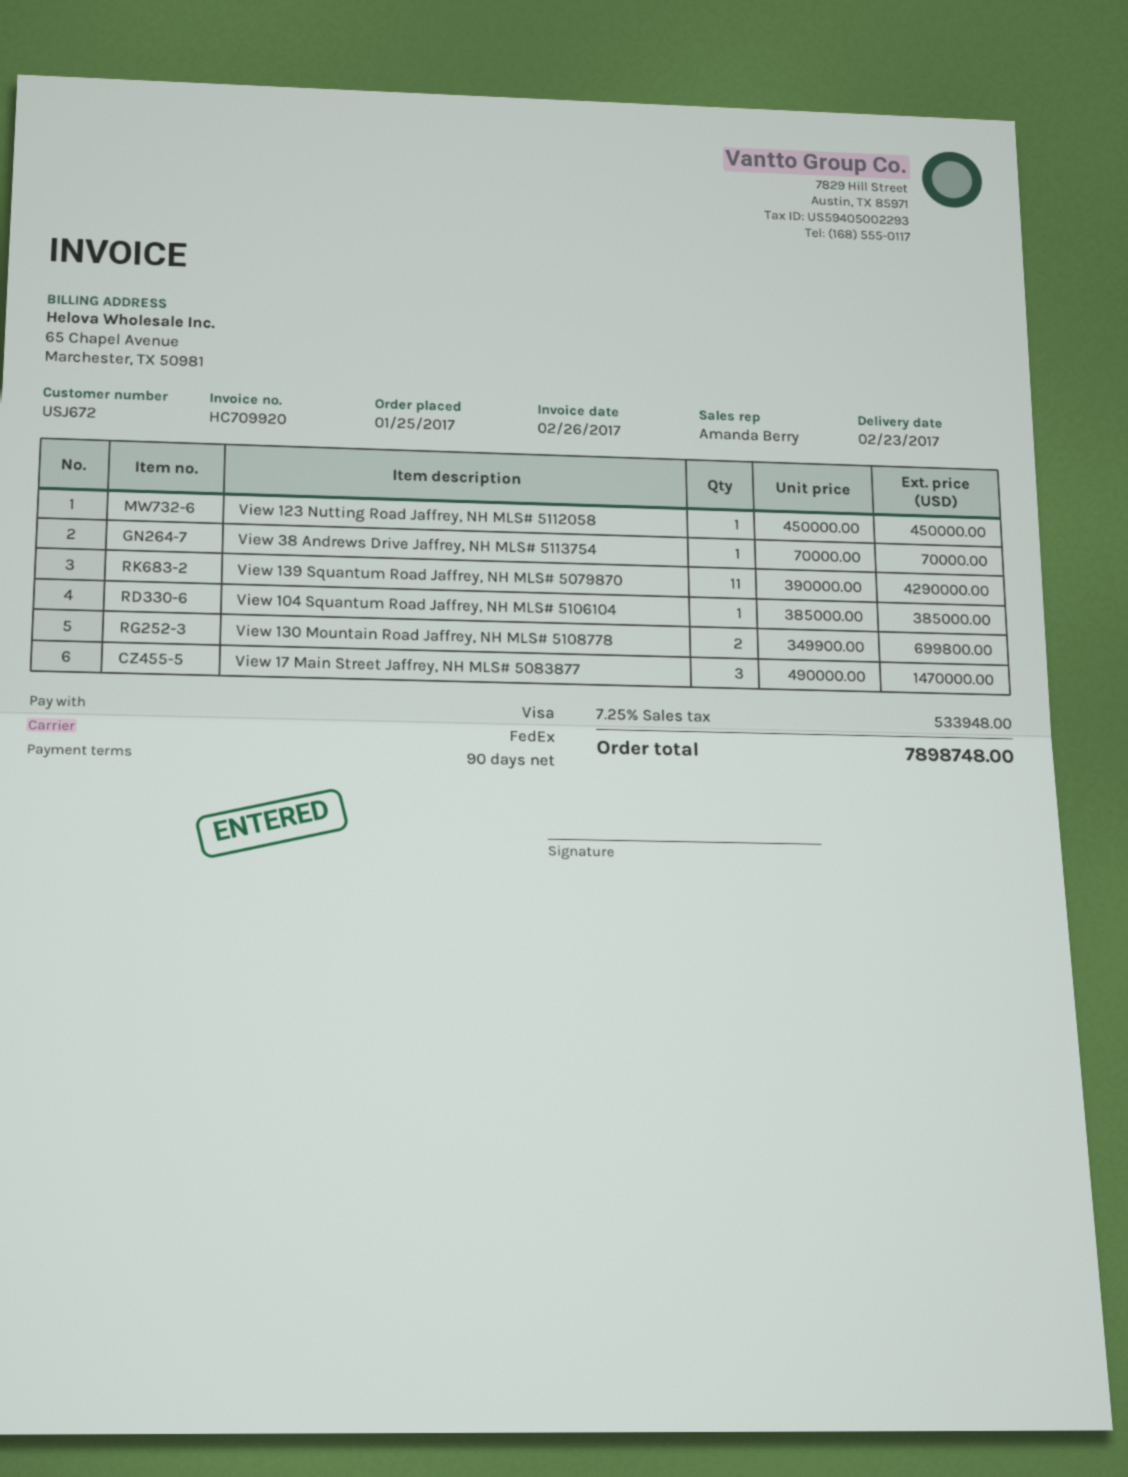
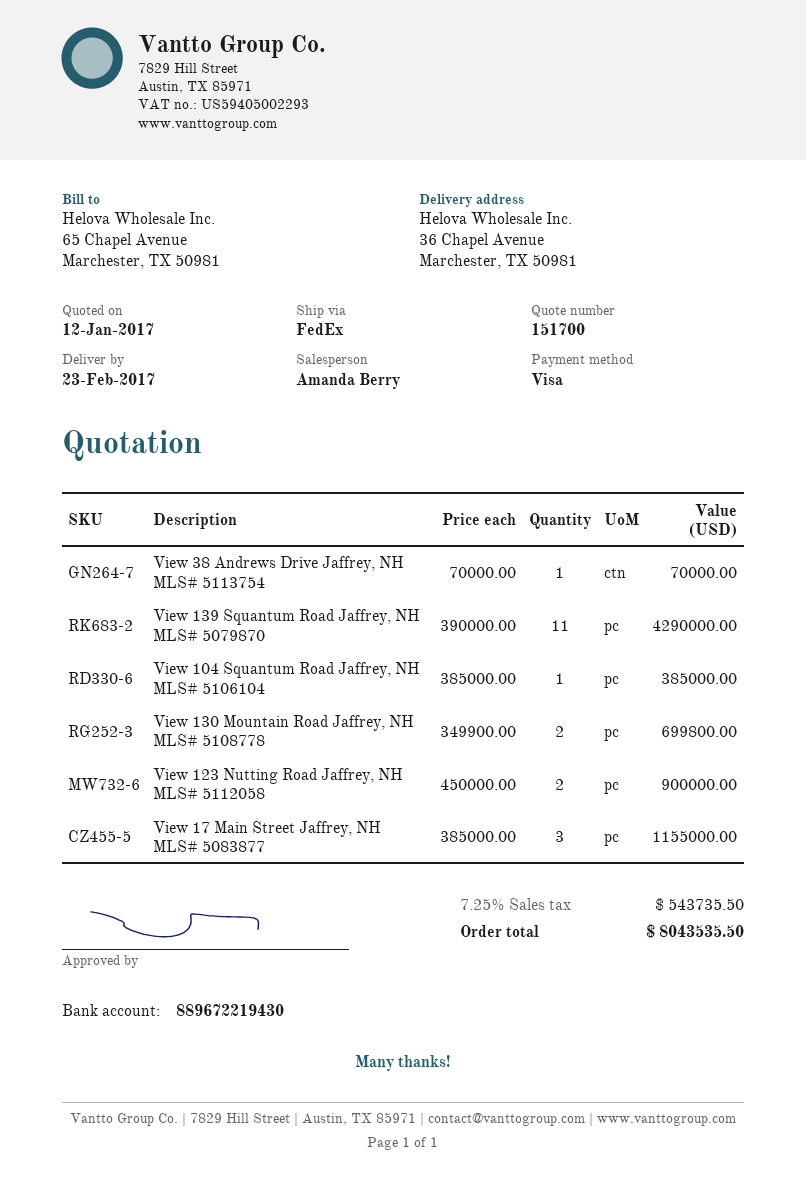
View 123 Nutting Road Jaffrey, NH MLS# 5112058: 1 x 450000.00 = 450000.00 -> 2 x 450000.00 = 900000.00
View 17 Main Street Jaffrey, NH MLS# 5083877: 3 x 490000.00 = 1470000.00 -> 3 x 385000.00 = 1155000.00
tax: 7.25% = 533948.00 -> 7.25% = 543735.50
total: 7898748.00 -> 8043535.50

